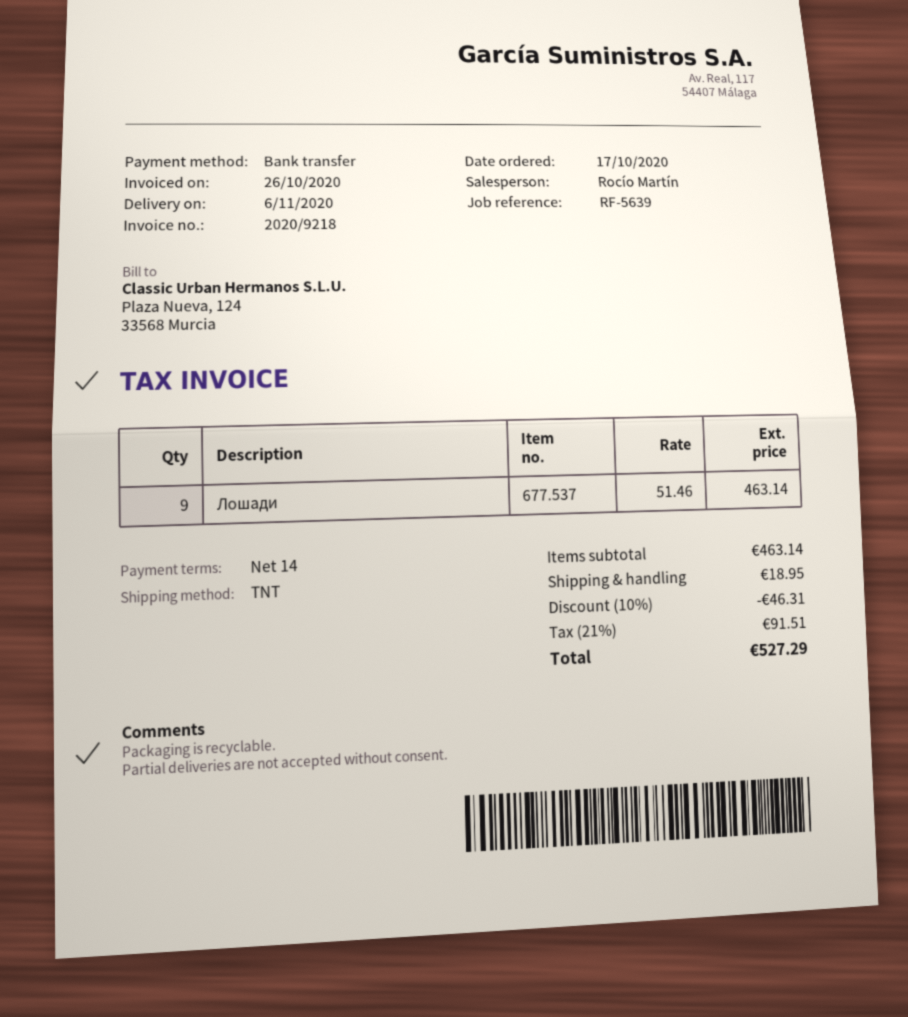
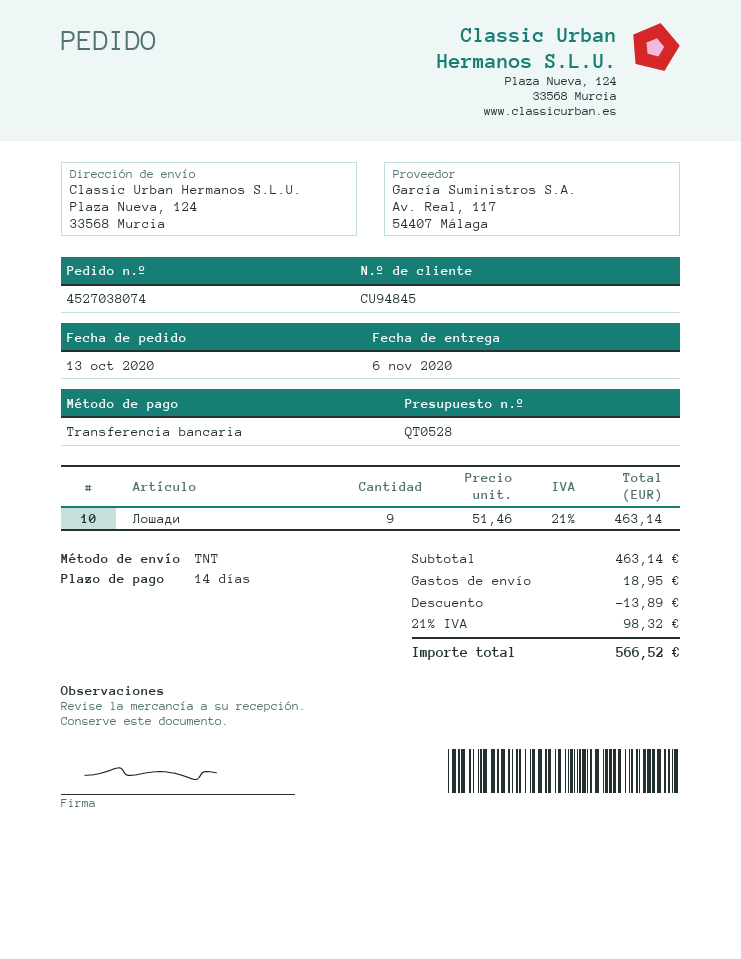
order date: 2020-10-17 -> 2020-10-13
discount: 46.31 -> 13.89
tax: 21% = 91.51 -> 21% = 98.32
total: 527.29 -> 566.52

